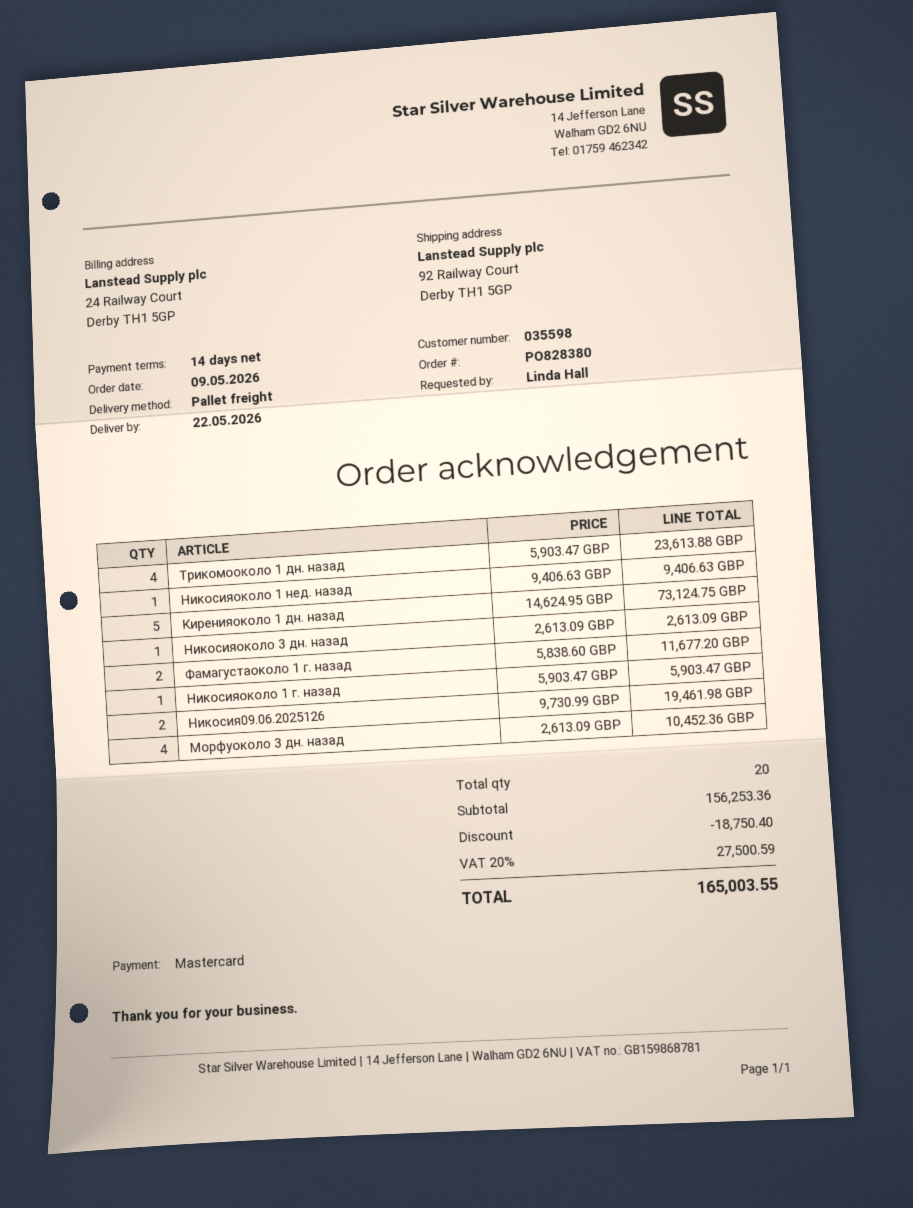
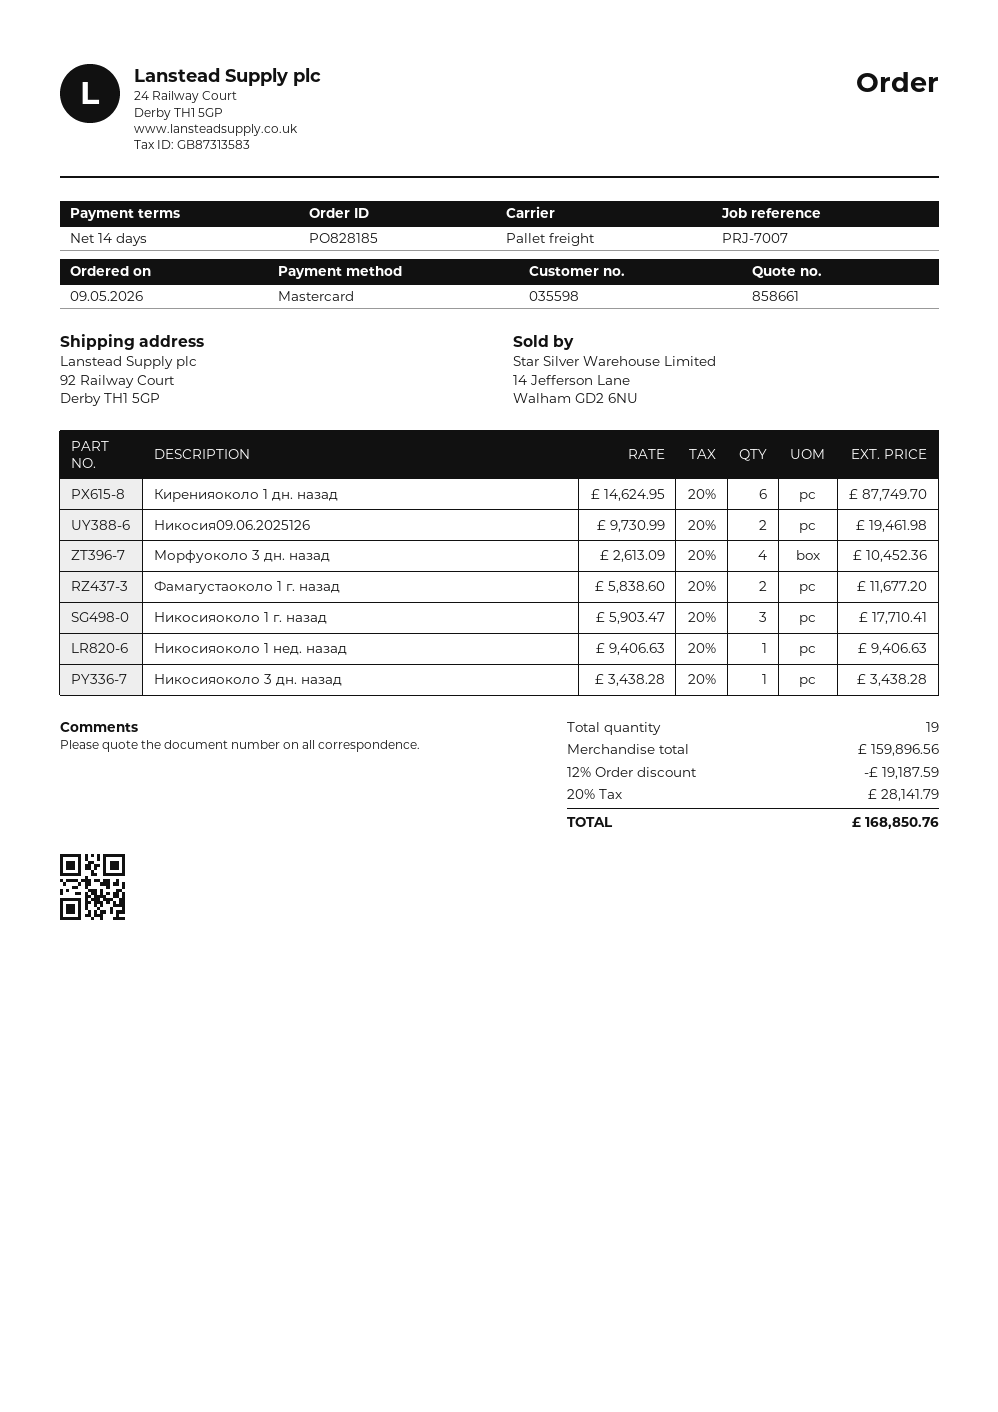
order number: PO828380 -> PO828185
Трикомооколо 1 дн. назад: 4 x 5903.47 = 23613.88 -> none
Киренияоколо 1 дн. назад: 5 x 14624.95 = 73124.75 -> 6 x 14624.95 = 87749.70
Никосияоколо 3 дн. назад: 1 x 2613.09 = 2613.09 -> 1 x 3438.28 = 3438.28
Никосияоколо 1 г. назад: 1 x 5903.47 = 5903.47 -> 3 x 5903.47 = 17710.41
total quantity: 20 -> 19
subtotal: 156253.36 -> 159896.56
discount: 18750.40 -> 19187.59
tax: 20% = 27500.59 -> 20% = 28141.79
total: 165003.55 -> 168850.76

